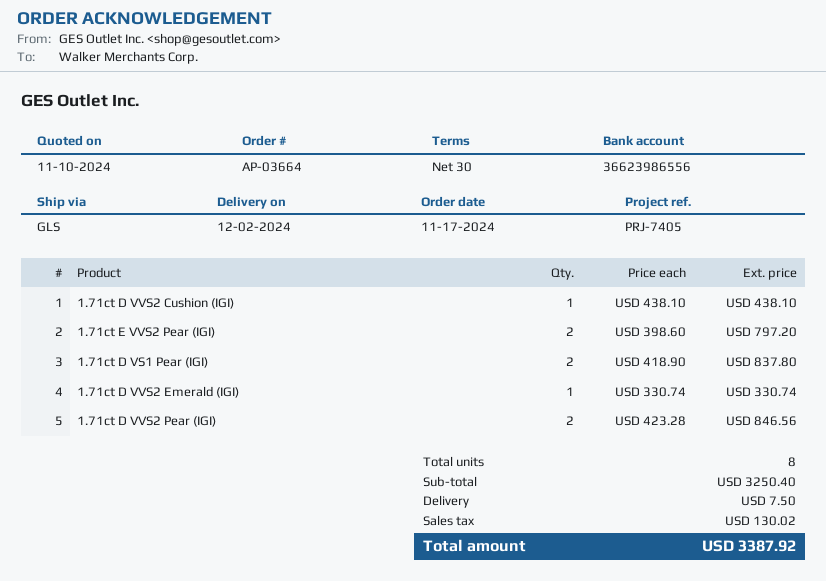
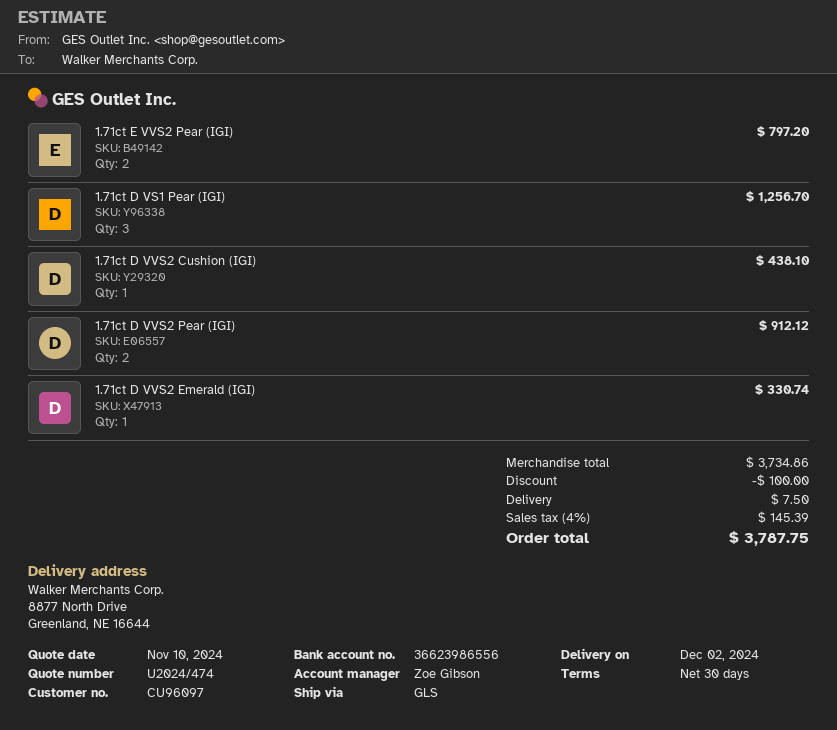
1.71ct D VS1 Pear (IGI): 2 for 837.80 -> 3 for 1256.70
1.71ct D VVS2 Pear (IGI): 2 for 846.56 -> 2 for 912.12
subtotal: 3250.40 -> 3734.86
discount: none -> 100.00
tax: 130.02 -> 145.39
total: 3387.92 -> 3787.75

